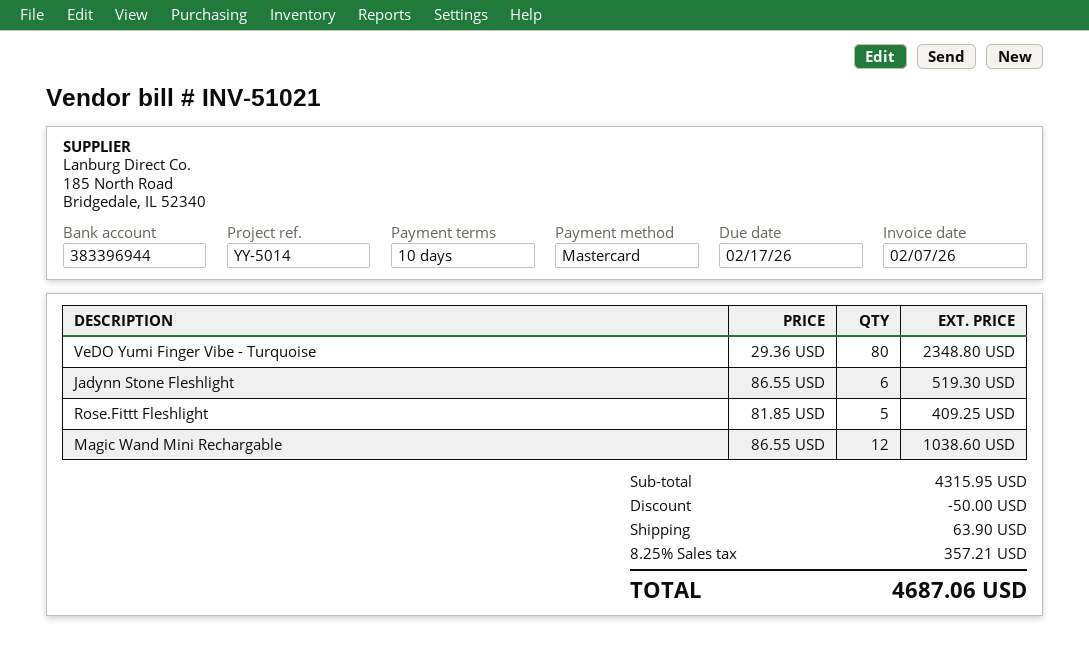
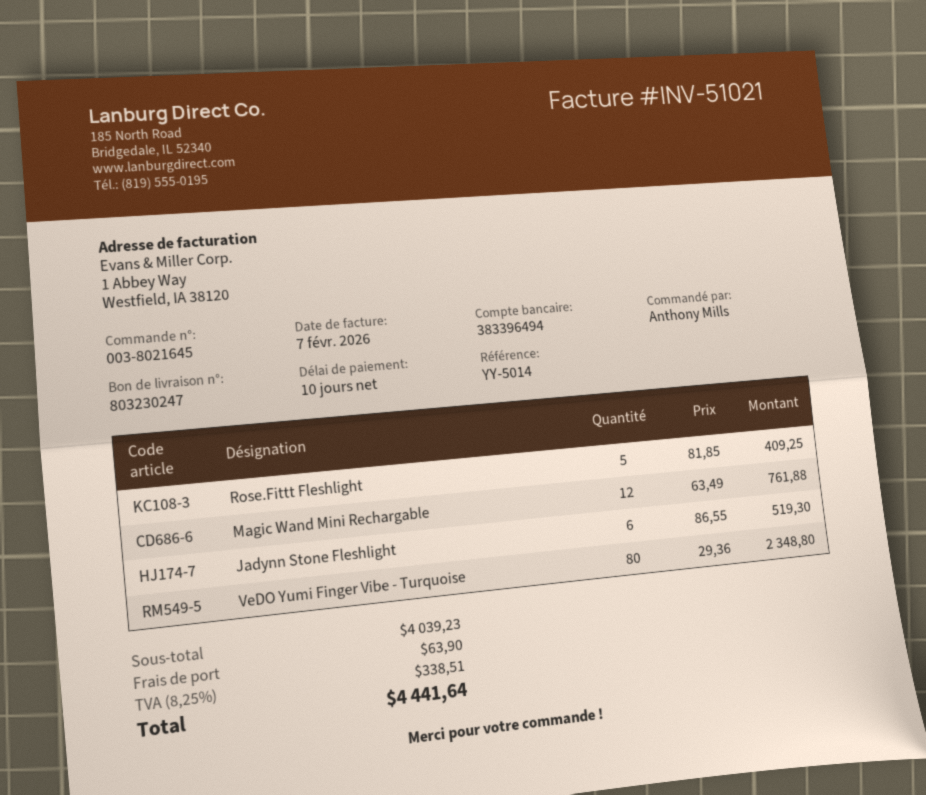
bank account: 383396944 -> 383396494
Magic Wand Mini Rechargable: 12 x 86.55 = 1038.60 -> 12 x 63.49 = 761.88
subtotal: 4315.95 -> 4039.23
discount: 50.00 -> none
tax: 8.25% = 357.21 -> 8.25% = 338.51
total: 4687.06 -> 4441.64

